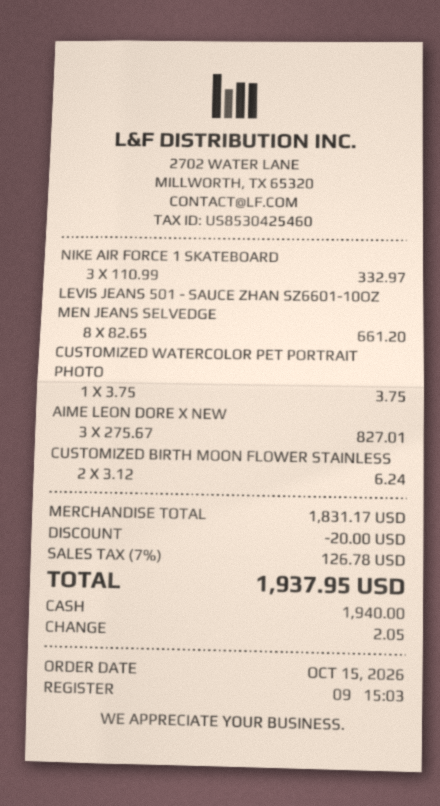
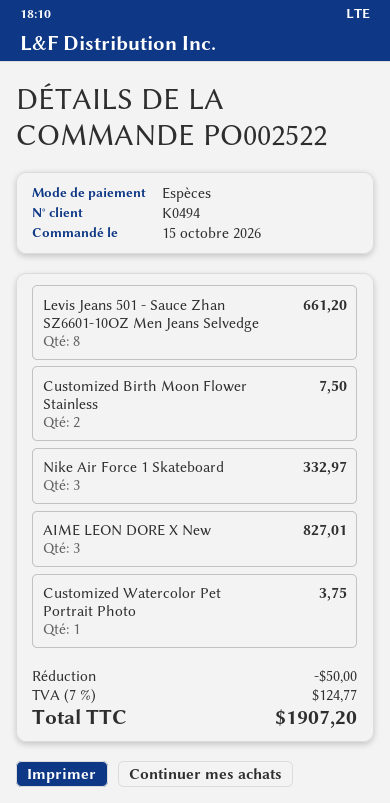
CUSTOMIZED BIRTH MOON FLOWER STAINLESS: 2 for 6.24 -> 2 for 7.50
discount: 20.00 -> 50.00
tax: 7% = 126.78 -> 7% = 124.77
total: 1937.95 -> 1907.20

